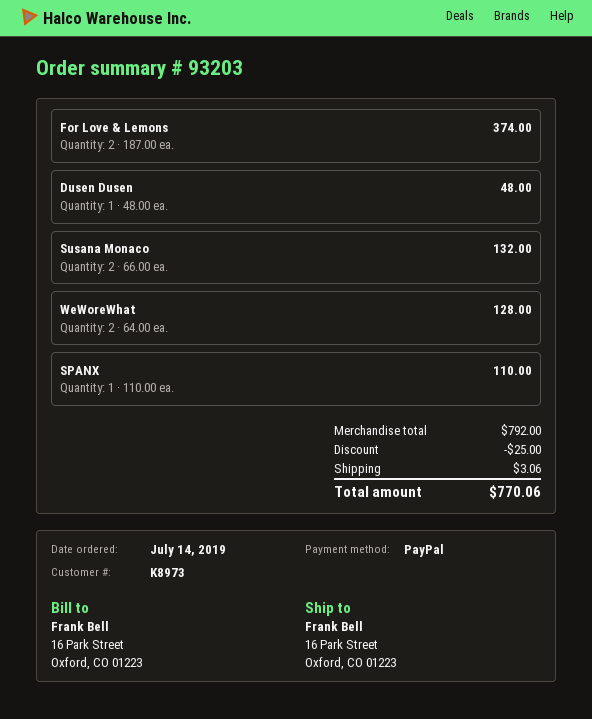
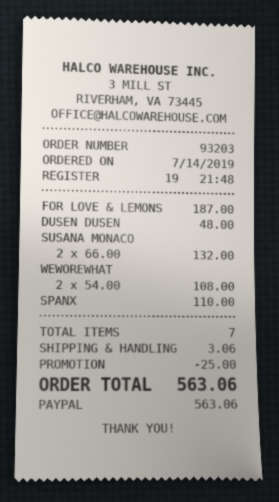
For Love & Lemons: 2 x 187.00 = 374.00 -> 1 x 187.00 = 187.00
WeWoreWhat: 2 x 64.00 = 128.00 -> 2 x 54.00 = 108.00
total: 770.06 -> 563.06

